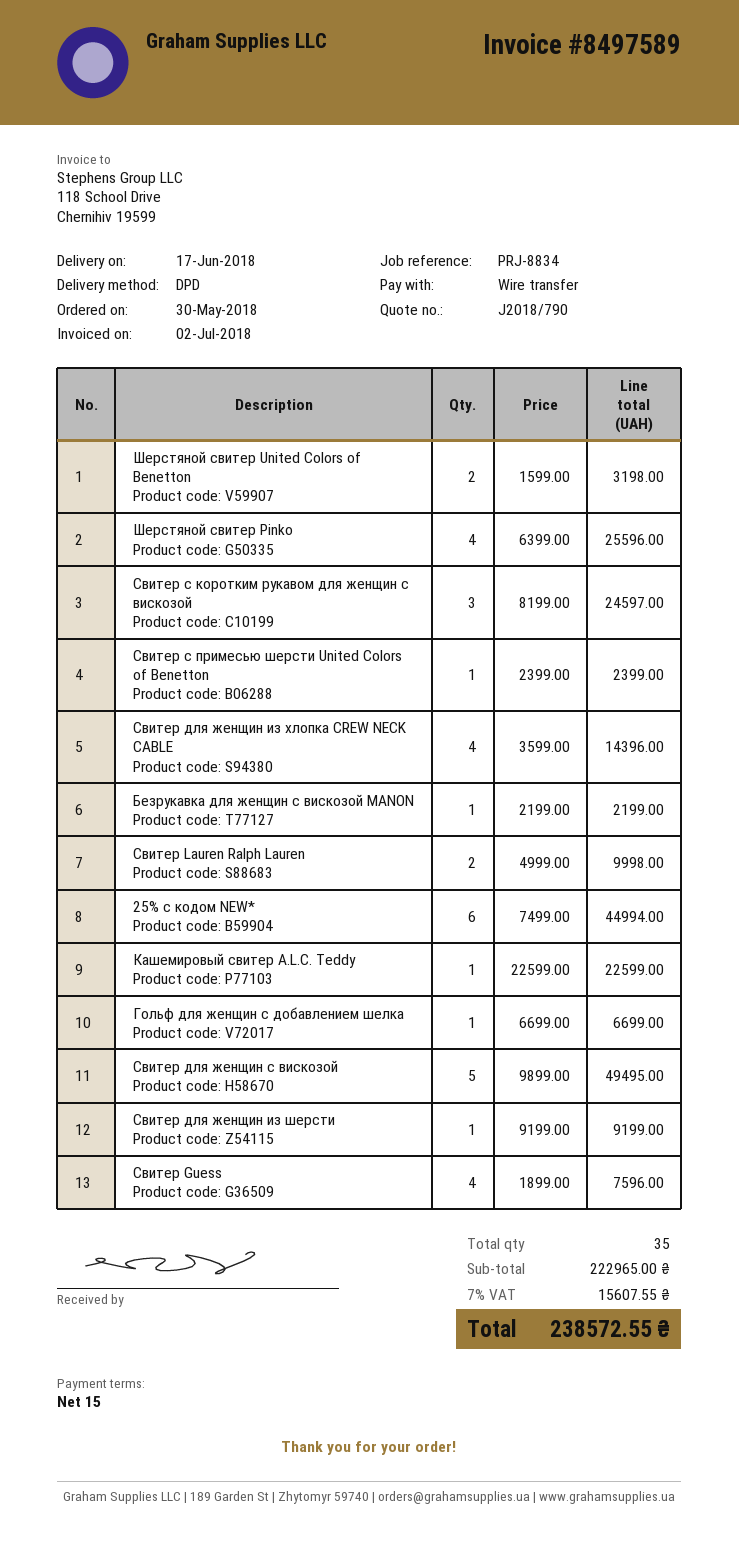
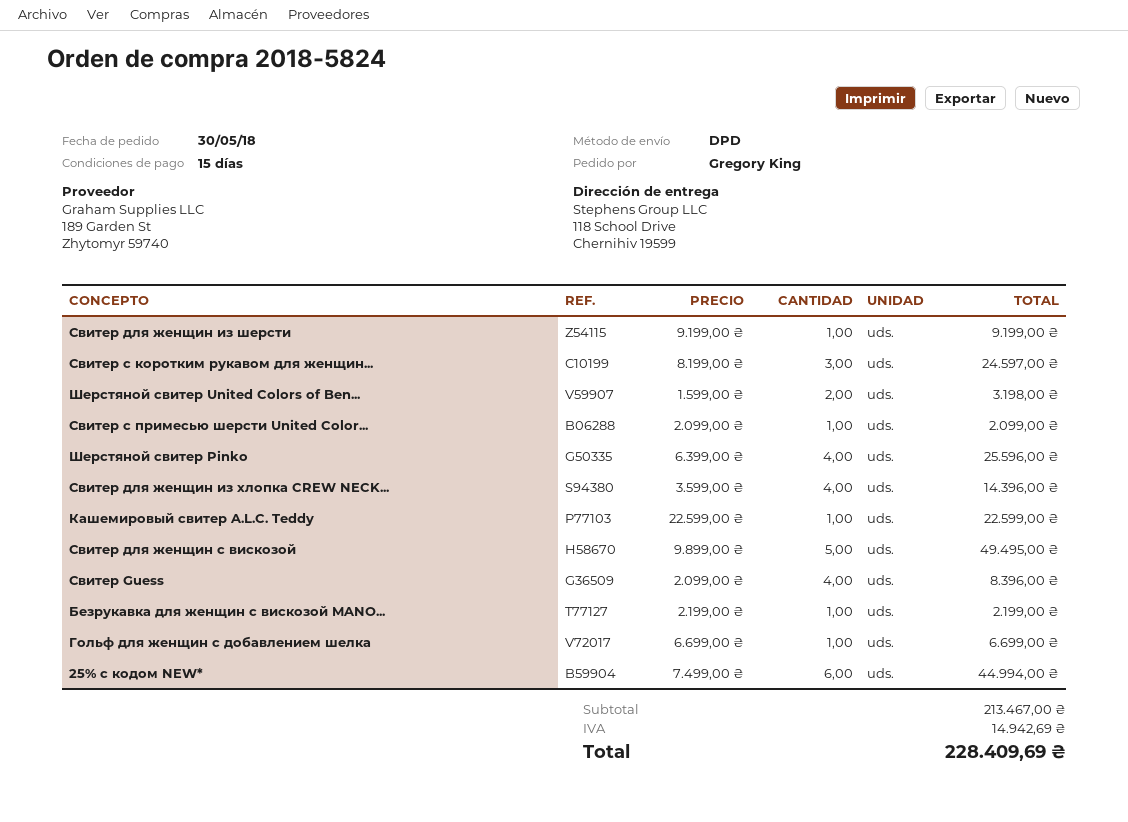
Свитер с примесью шерсти United Colors of Benetton: 1 x 2399.00 = 2399.00 -> 1 x 2099.00 = 2099.00
Свитер Lauren Ralph Lauren: 2 x 4999.00 = 9998.00 -> none
Свитер Guess: 4 x 1899.00 = 7596.00 -> 4 x 2099.00 = 8396.00
subtotal: 222965.00 -> 213467.00
tax: 15607.55 -> 14942.69
total: 238572.55 -> 228409.69

